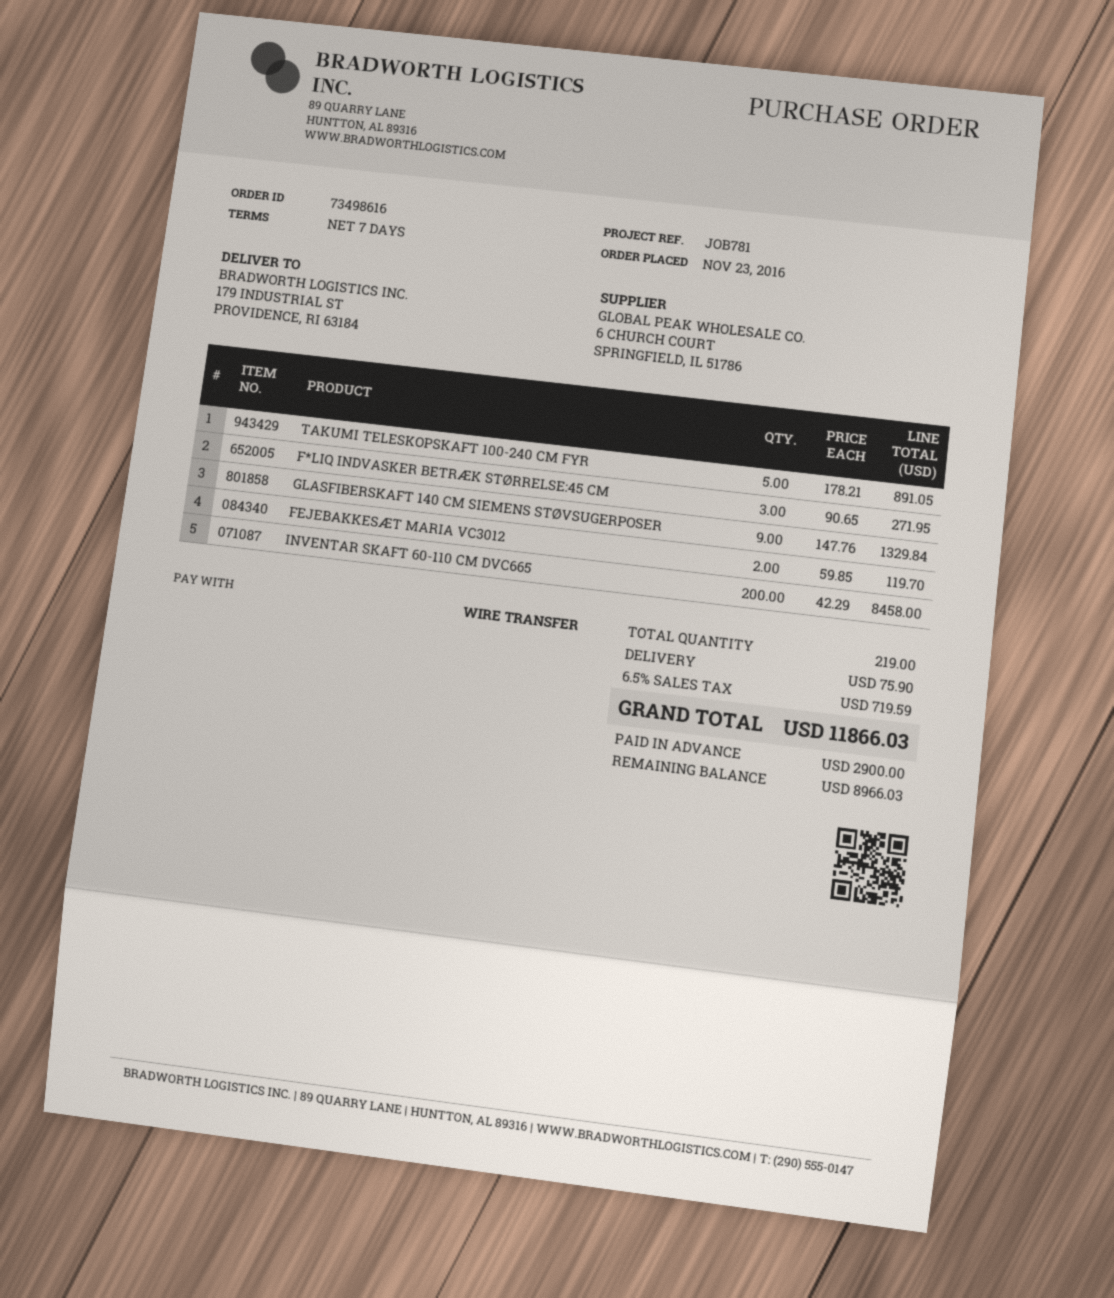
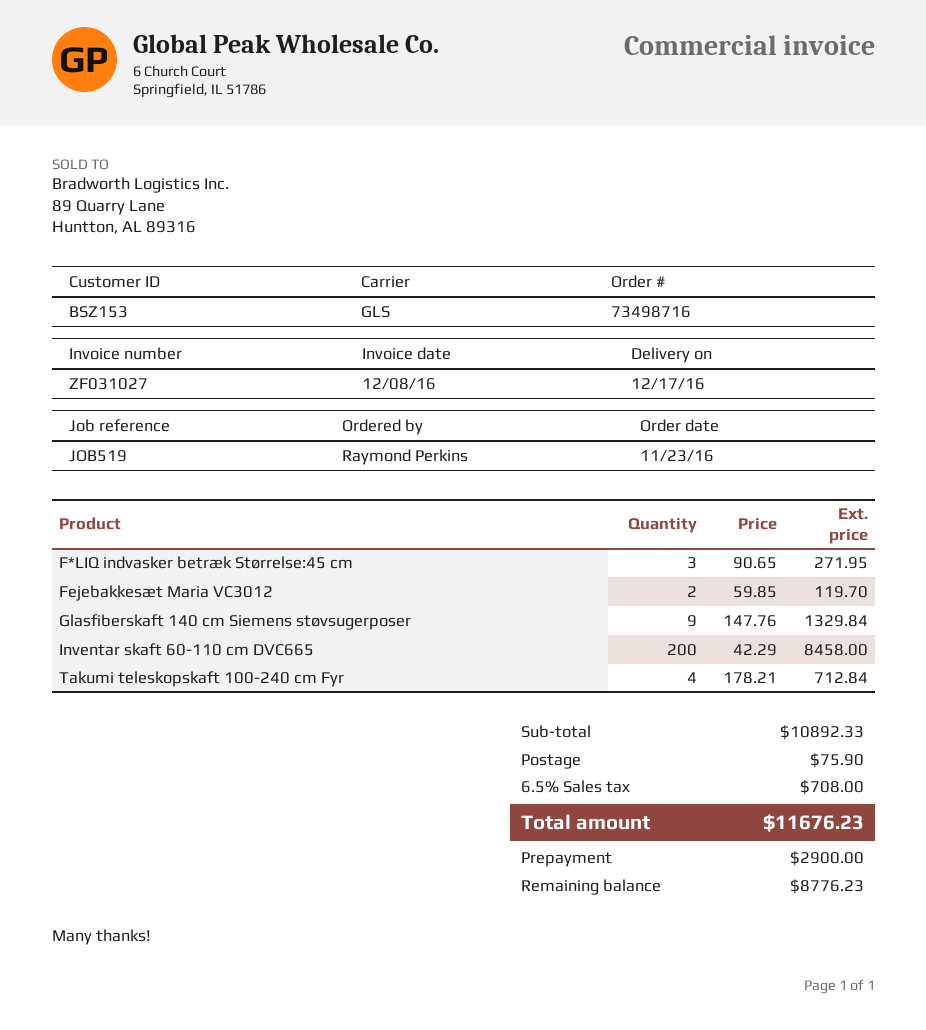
order number: 73498616 -> 73498716
reference: JOB781 -> JOB519
TAKUMI TELESKOPSKAFT 100-240 CM FYR: 5 x 178.21 = 891.05 -> 4 x 178.21 = 712.84
tax: 6.5% = 719.59 -> 6.5% = 708.00
total: 11866.03 -> 11676.23
balance: 8966.03 -> 8776.23

